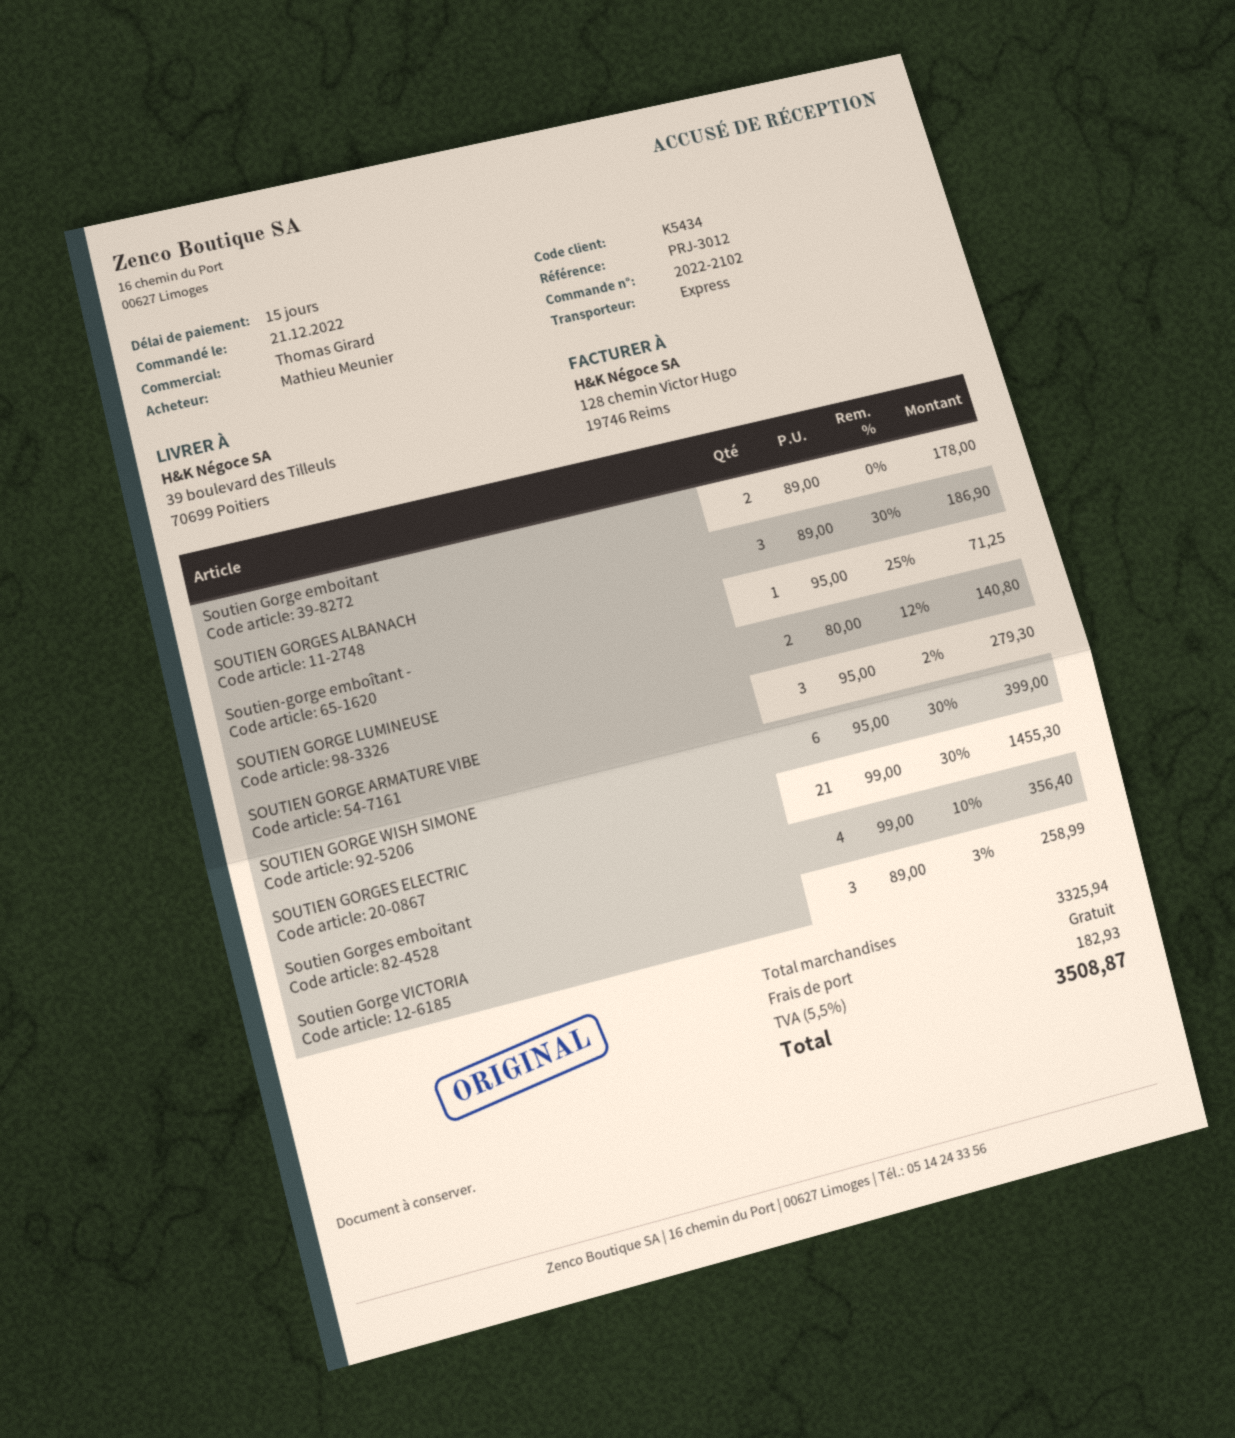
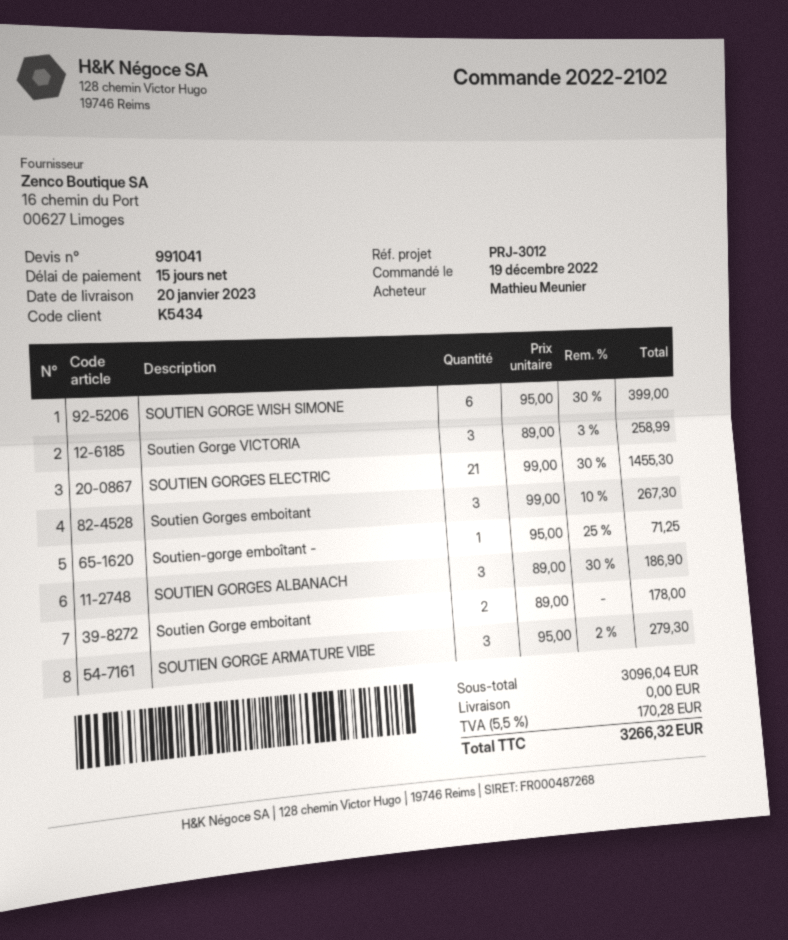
order date: 2022-12-21 -> 2022-12-19
SOUTIEN GORGE LUMINEUSE: 2 x 80.00 - 12% = 140.80 -> none
Soutien Gorges emboitant: 4 x 99.00 - 10% = 356.40 -> 3 x 99.00 - 10% = 267.30
subtotal: 3325.94 -> 3096.04
tax: 5.5% = 182.93 -> 5.5% = 170.28
total: 3508.87 -> 3266.32

